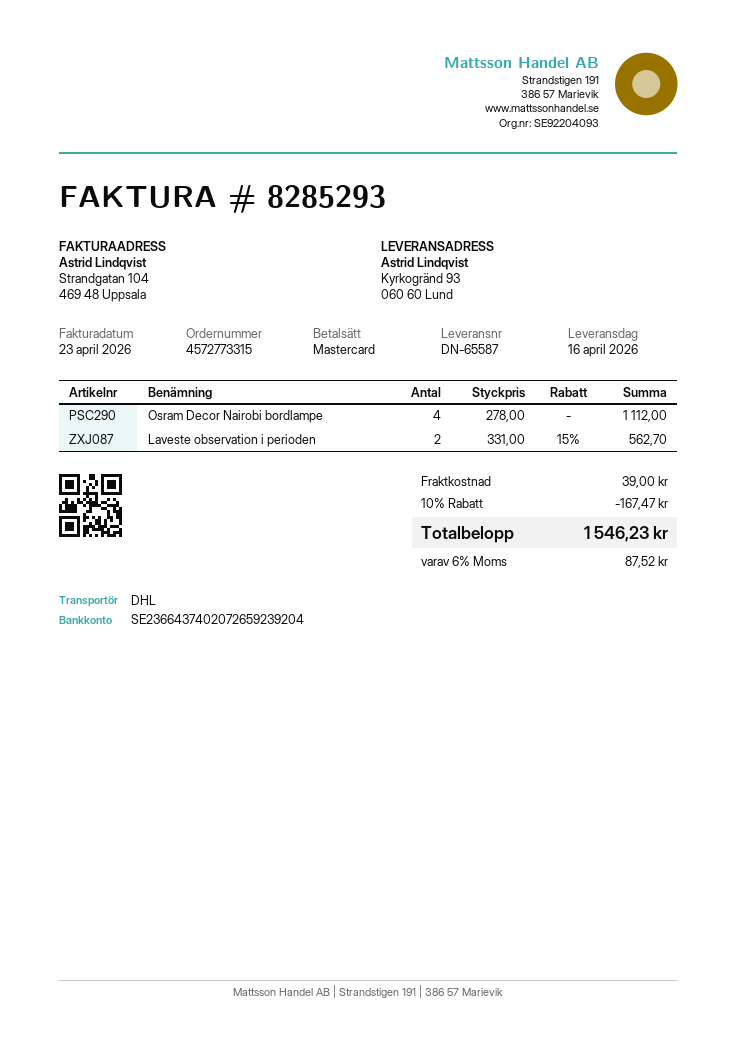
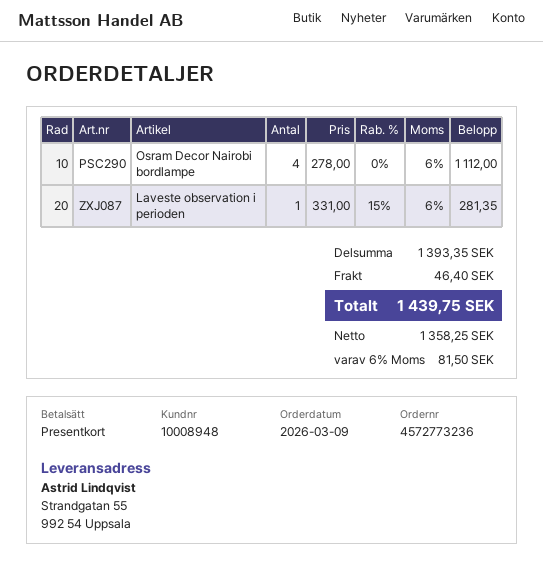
order number: 4572773315 -> 4572773236
payment method: Mastercard -> gift card
ship to: Kyrkogränd 93, 060 60 Lund -> Strandgatan 55, 992 54 Uppsala
Laveste observation i perioden: 2 x 331.00 - 15% = 562.70 -> 1 x 331.00 - 15% = 281.35
discount: 10% = 167.47 -> none
shipping: 39.00 -> 46.40
tax: 6% = 87.52 -> 6% = 81.50
total: 1546.23 -> 1439.75

